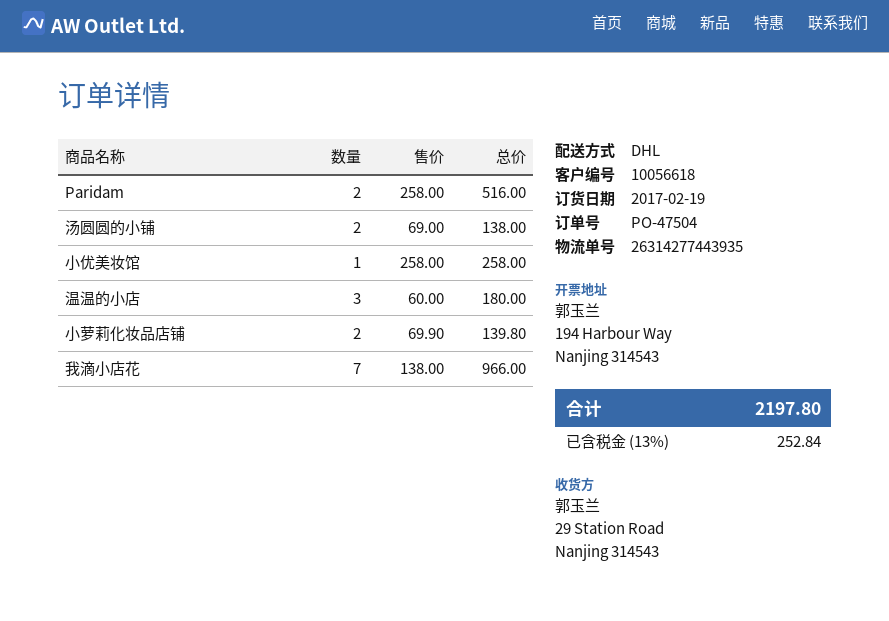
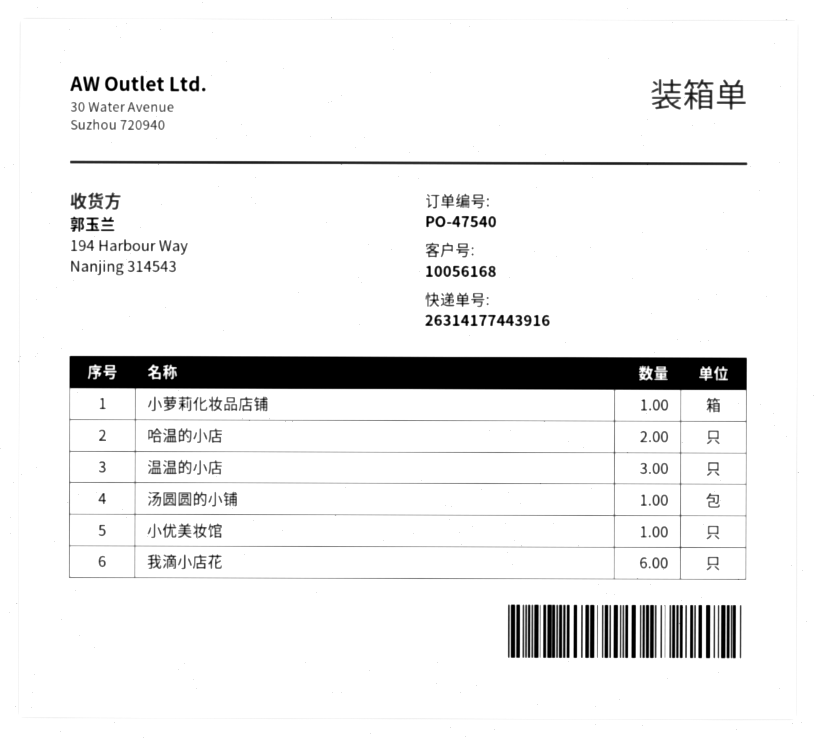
order number: PO-47504 -> PO-47540
customer number: 10056618 -> 10056168
tracking number: 26314277443935 -> 26314177443916
ship to: 29 Station Road, Nanjing 314543 -> 194 Harbour Way, Nanjing 314543
Paridam: 2 -> none
汤圆圆的小铺: 2 -> 1
小萝莉化妆品店铺: 2 -> 1
我滴小店花: 7 -> 6
哈温的小店: none -> 2

